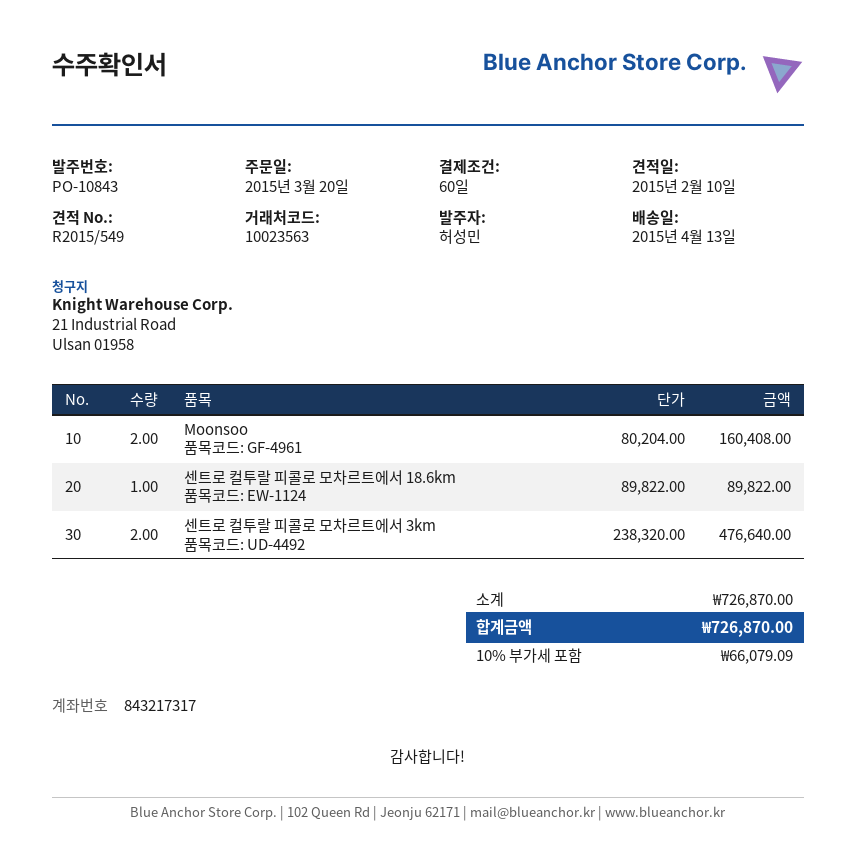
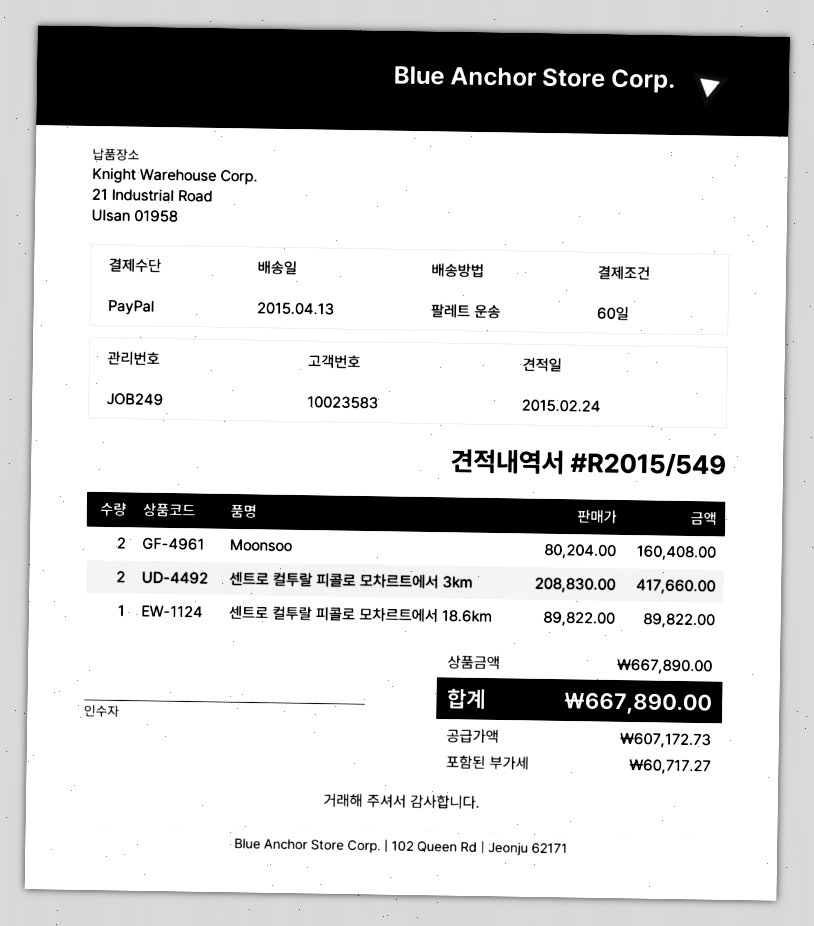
quote date: 2015-02-10 -> 2015-02-24
customer number: 10023563 -> 10023583
센트로 컬투랄 피콜로 모차르트에서 3km: 2 x 238320.00 = 476640.00 -> 2 x 208830.00 = 417660.00
subtotal: 726870.00 -> 667890.00
tax: 66079.09 -> 60717.27
total: 726870.00 -> 667890.00

